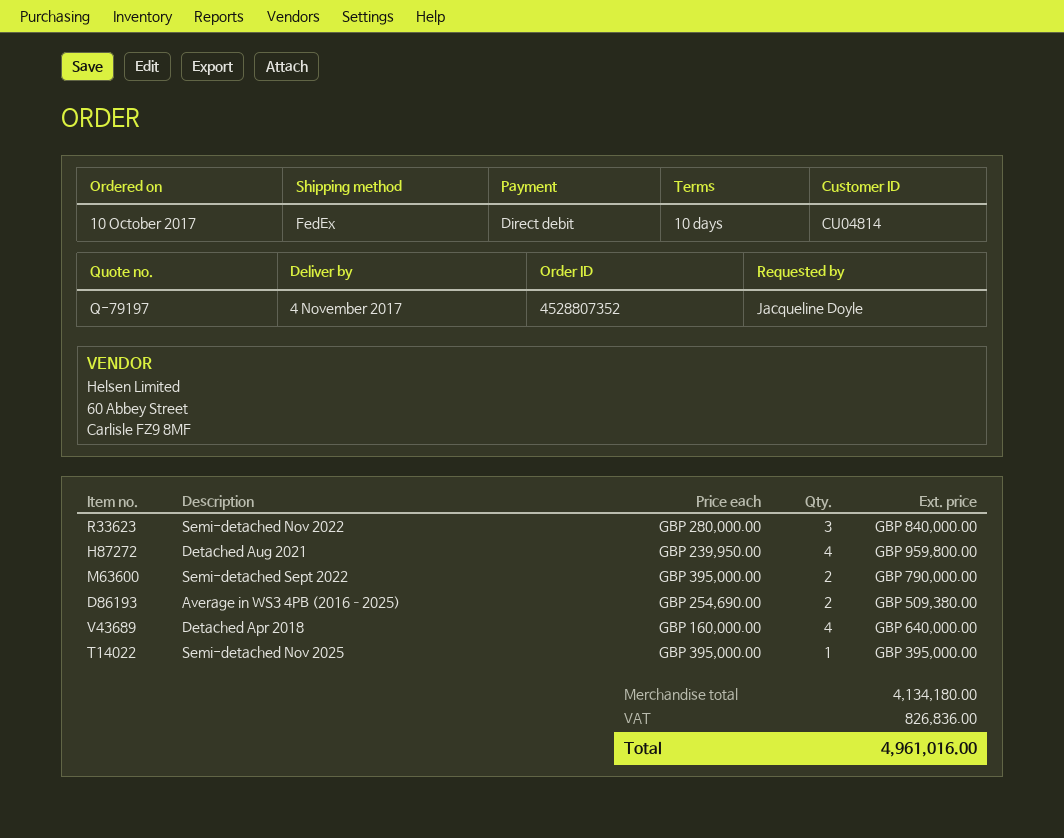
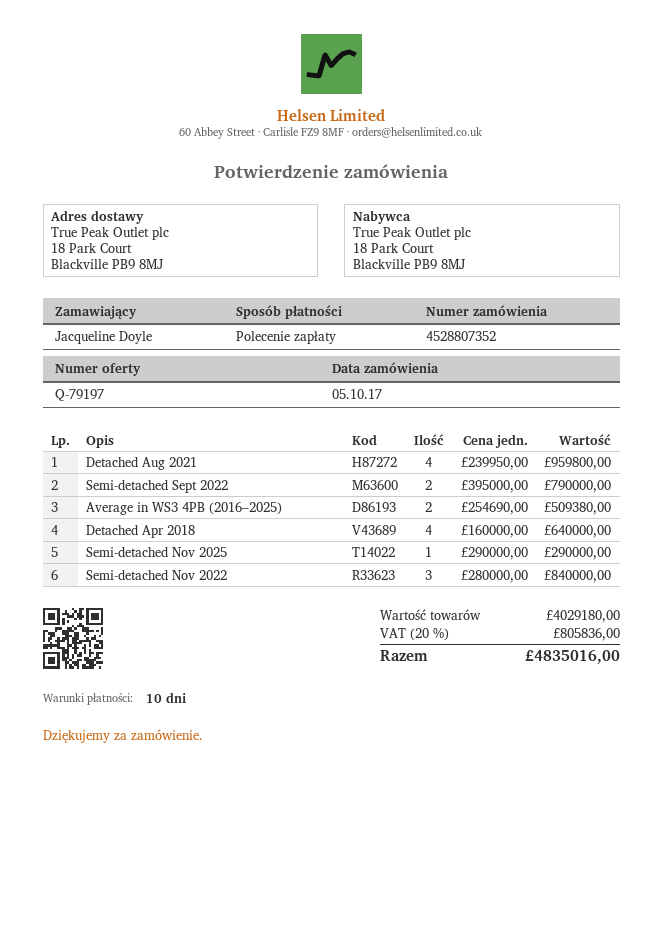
order date: 2017-10-10 -> 2017-10-05
Semi-detached Nov 2025: 1 x 395000.00 = 395000.00 -> 1 x 290000.00 = 290000.00
subtotal: 4134180.00 -> 4029180.00
tax: 826836.00 -> 805836.00
total: 4961016.00 -> 4835016.00

